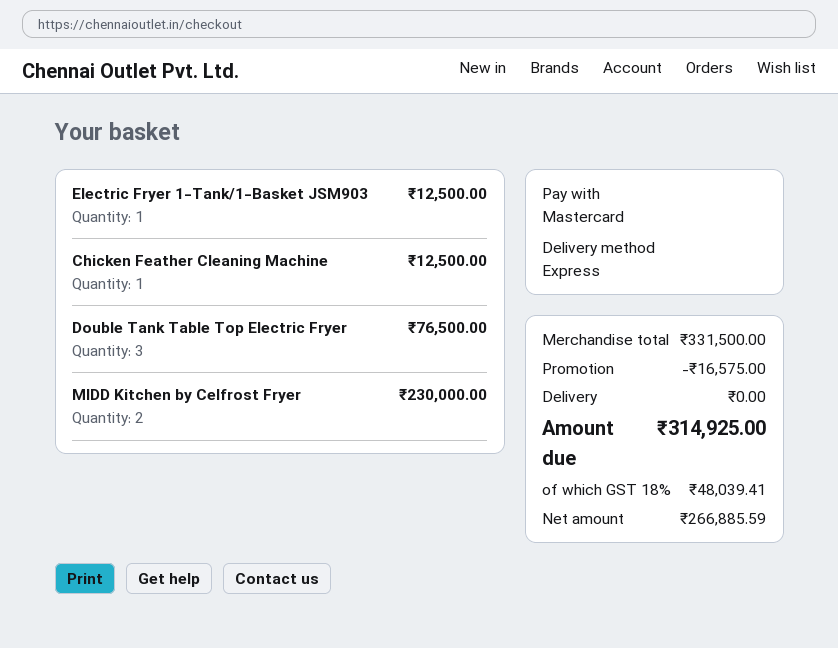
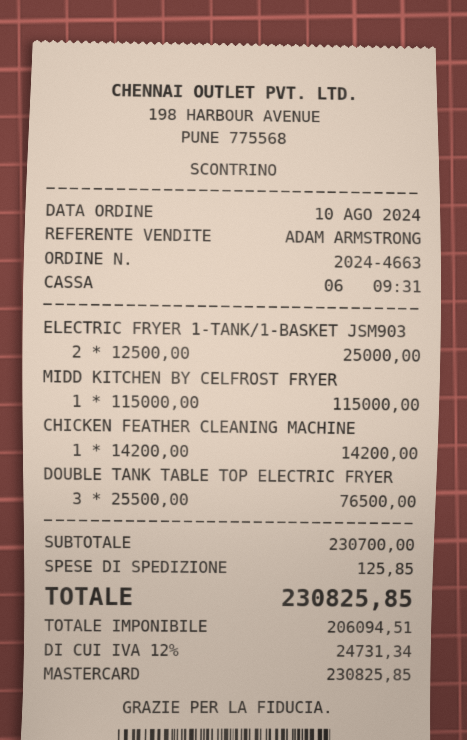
Electric Fryer 1-Tank/1-Basket JSM903: 1 for 12500.00 -> 2 for 25000.00
Chicken Feather Cleaning Machine: 1 for 12500.00 -> 1 for 14200.00
MIDD Kitchen by Celfrost Fryer: 2 for 230000.00 -> 1 for 115000.00
subtotal: 331500.00 -> 230700.00
discount: 16575.00 -> none
shipping: 0.00 -> 125.85
net: 266885.59 -> 206094.51
tax: 18% = 48039.41 -> 12% = 24731.34
total: 314925.00 -> 230825.85

